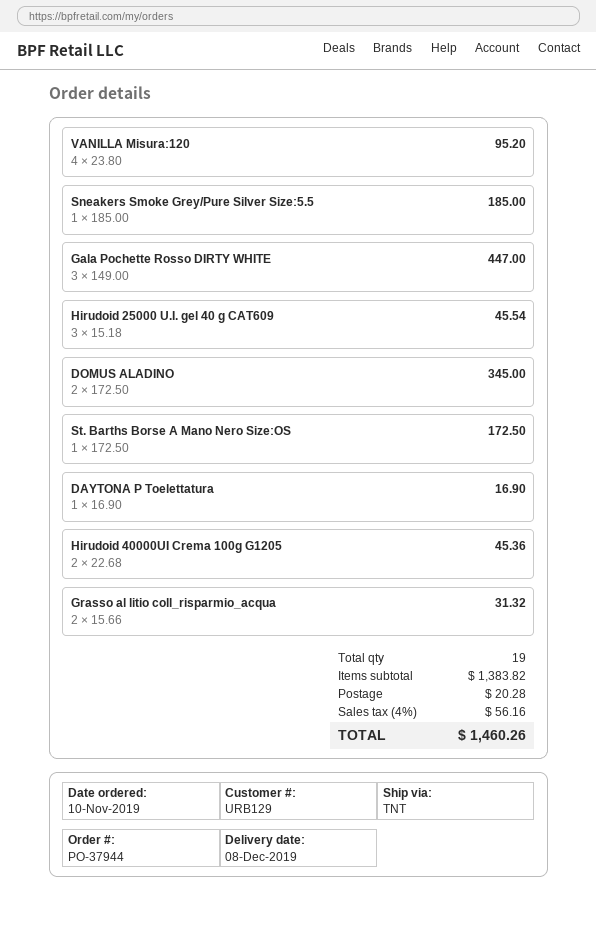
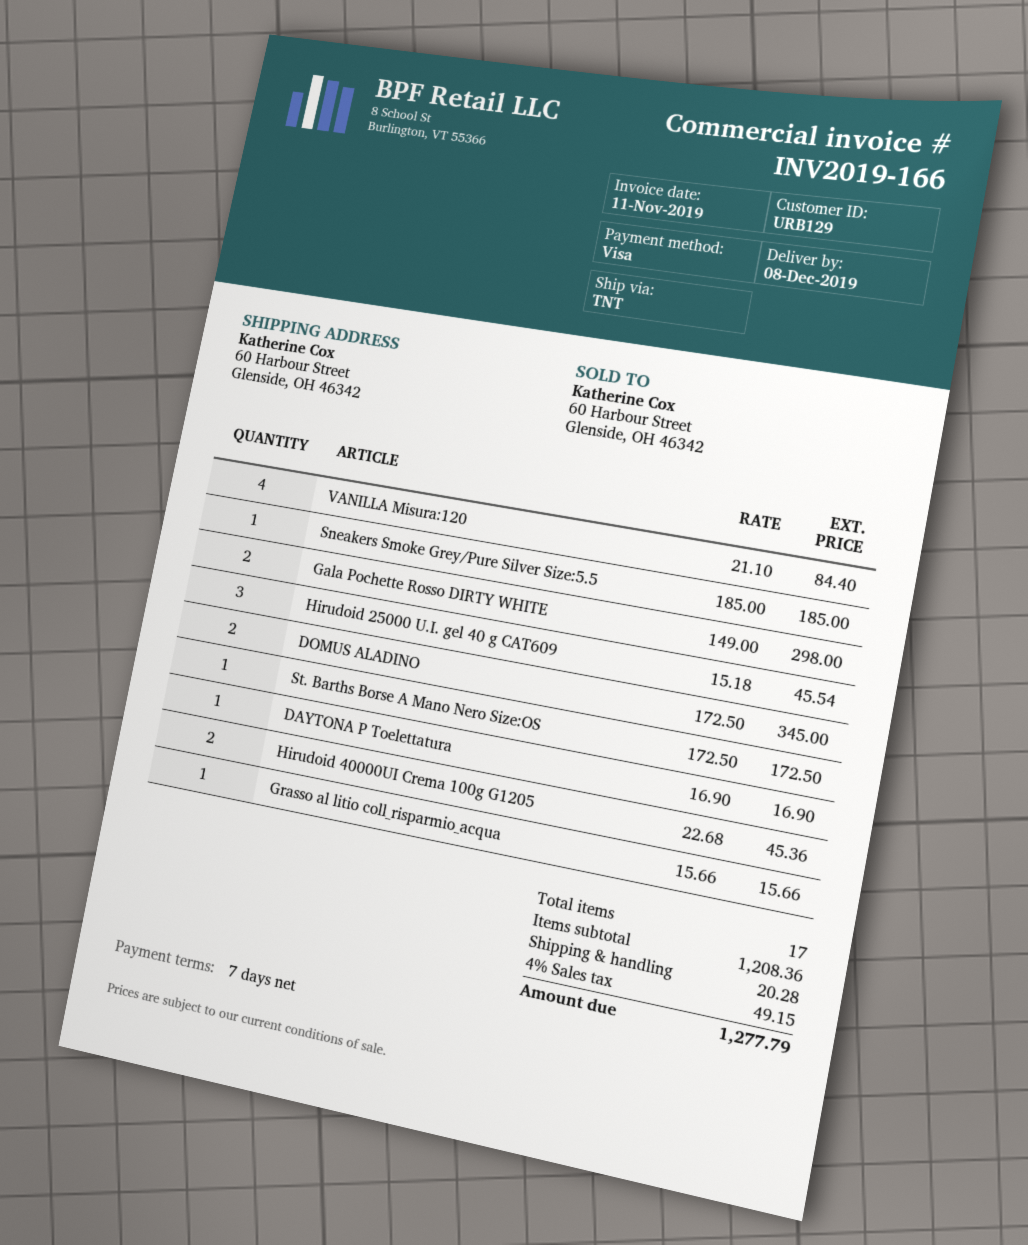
VANILLA Misura:120: 4 x 23.80 = 95.20 -> 4 x 21.10 = 84.40
Gala Pochette Rosso DIRTY WHITE: 3 x 149.00 = 447.00 -> 2 x 149.00 = 298.00
Grasso al litio coll_risparmio_acqua: 2 x 15.66 = 31.32 -> 1 x 15.66 = 15.66
total quantity: 19 -> 17
subtotal: 1383.82 -> 1208.36
tax: 4% = 56.16 -> 4% = 49.15
total: 1460.26 -> 1277.79

